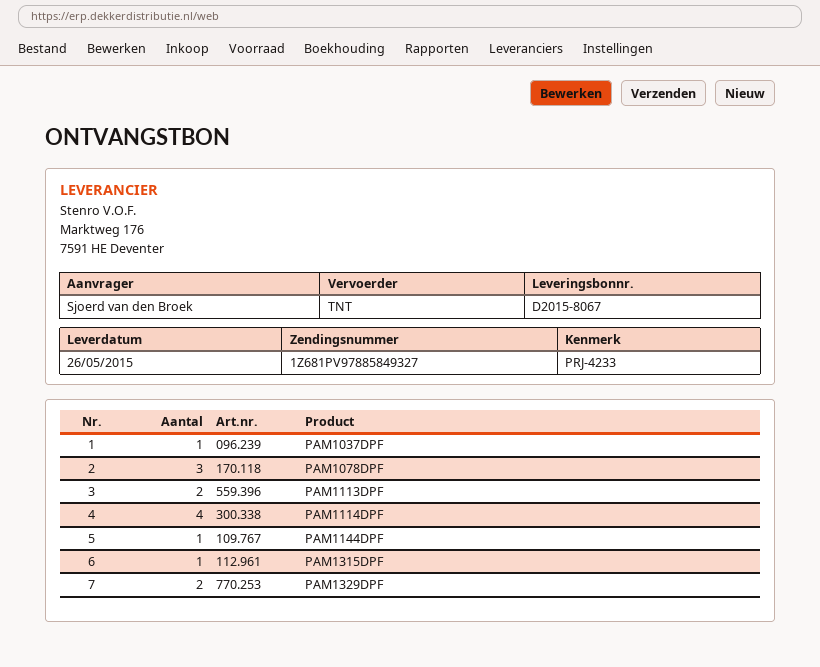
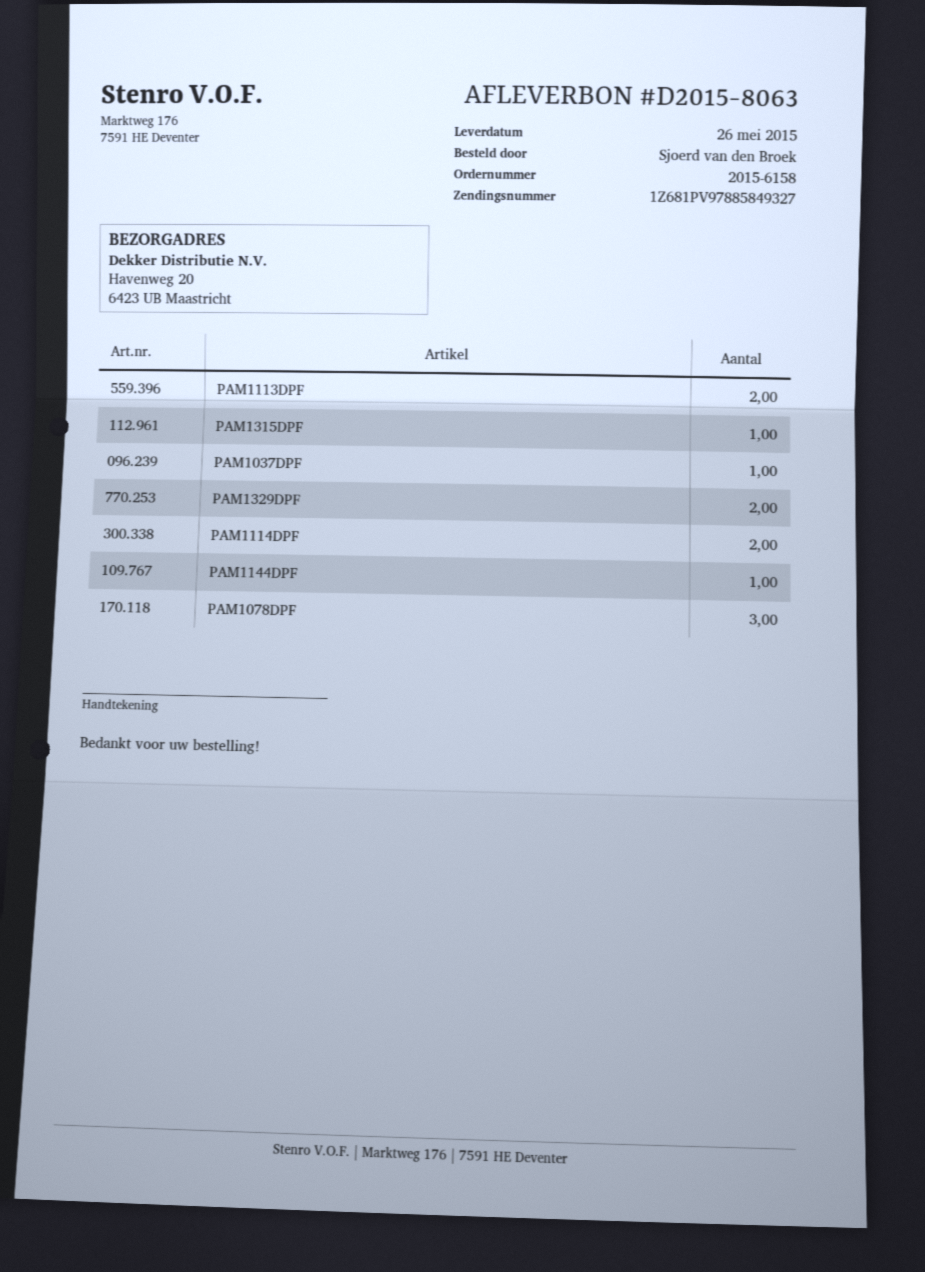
delivery note number: D2015-8067 -> D2015-8063
PAM1114DPF: 4 -> 2

